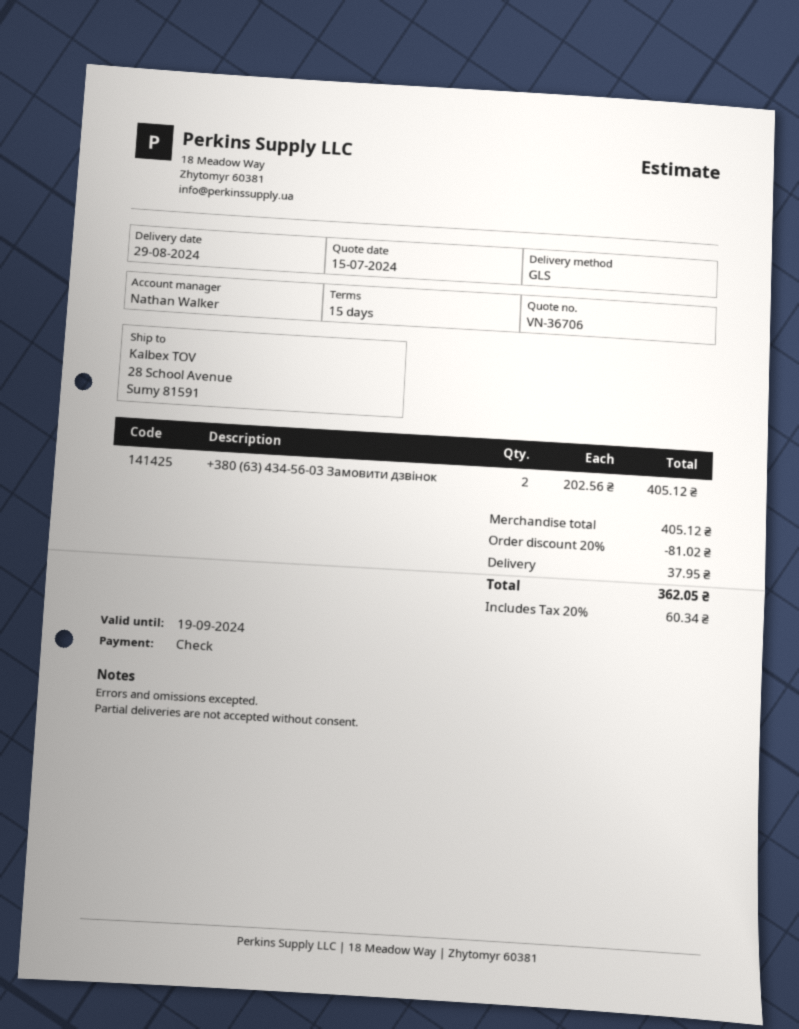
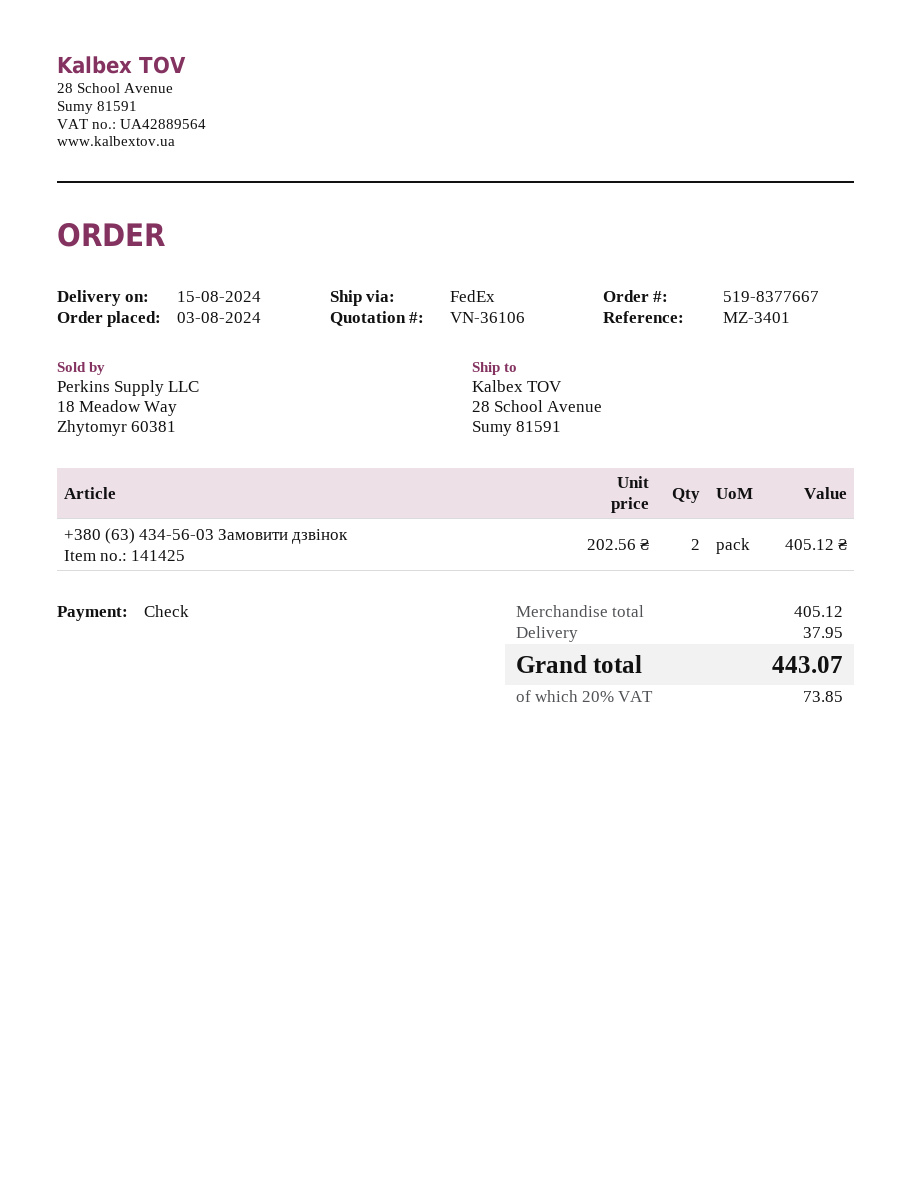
quote number: VN-36706 -> VN-36106
delivery date: 2024-08-29 -> 2024-08-15
shipping method: GLS -> FedEx
discount: 20% = 81.02 -> none
tax: 20% = 60.34 -> 20% = 73.85
total: 362.05 -> 443.07

